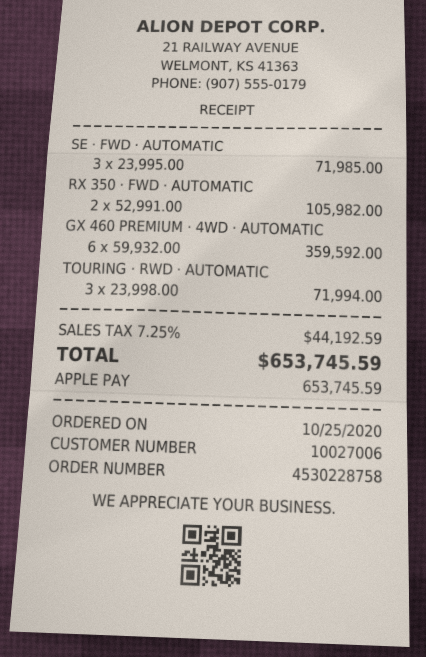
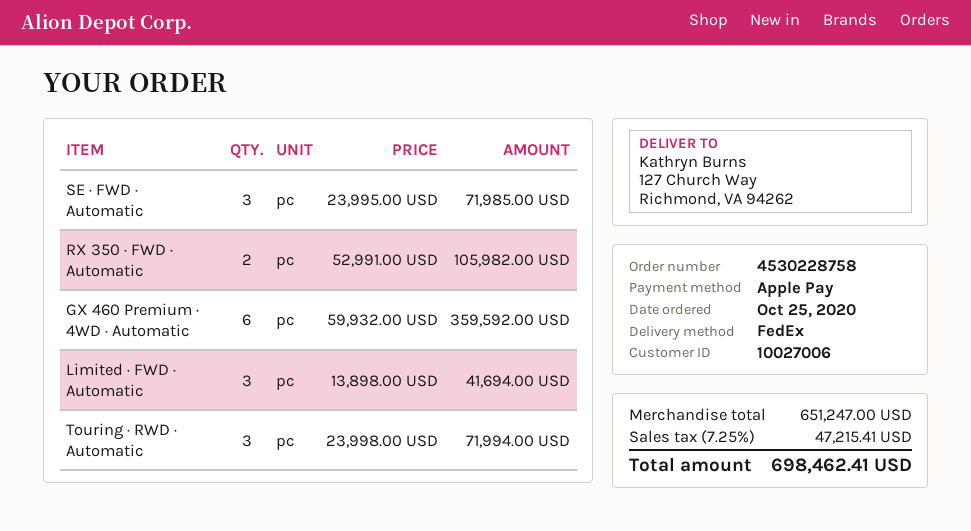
Limited · FWD · Automatic: none -> 3 x 13898.00 = 41694.00
tax: 7.25% = 44192.59 -> 7.25% = 47215.41
total: 653745.59 -> 698462.41

